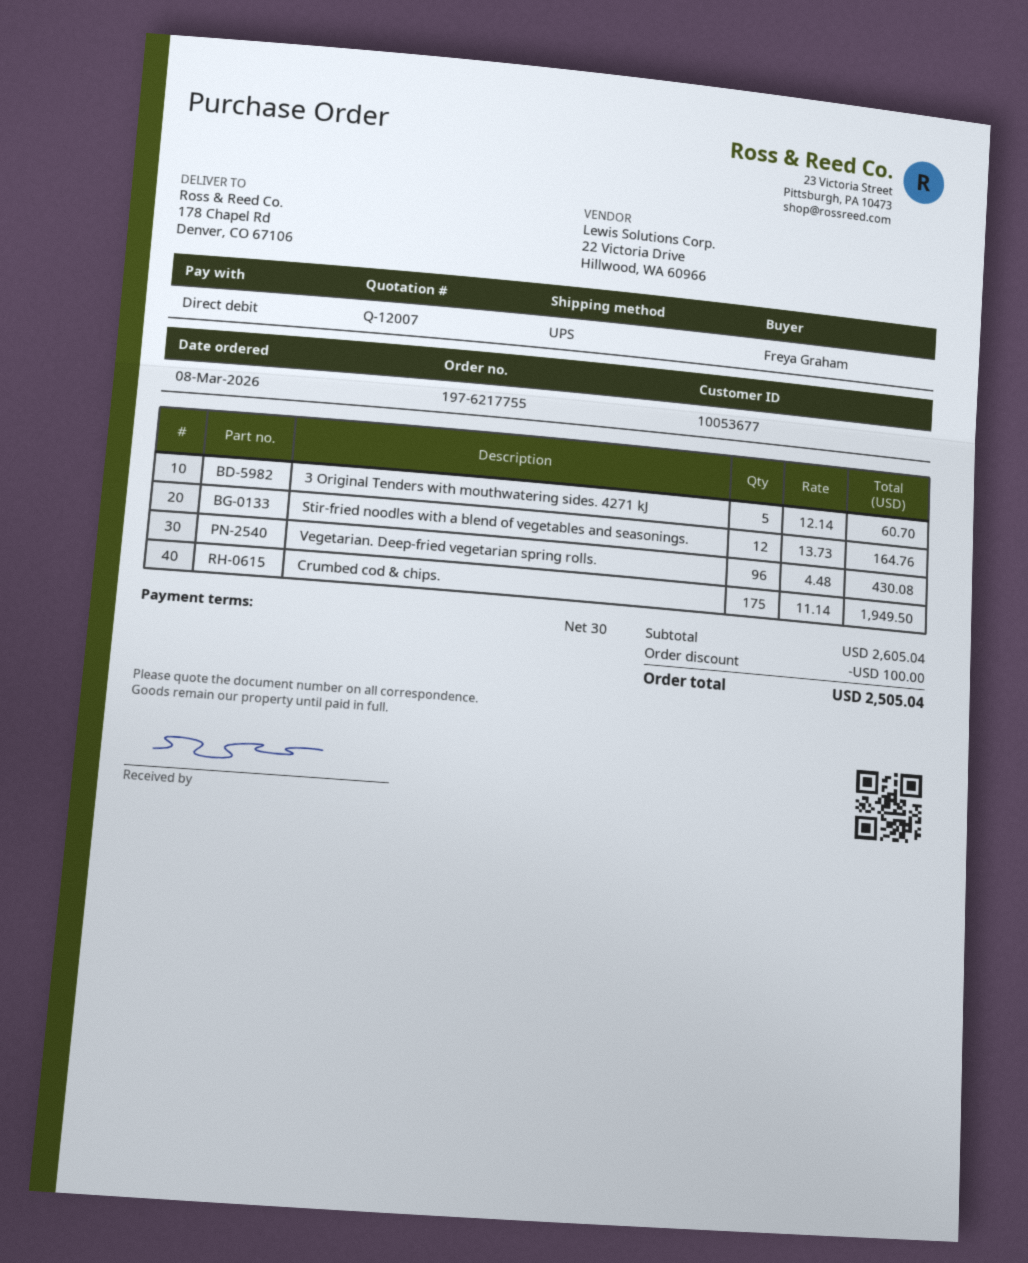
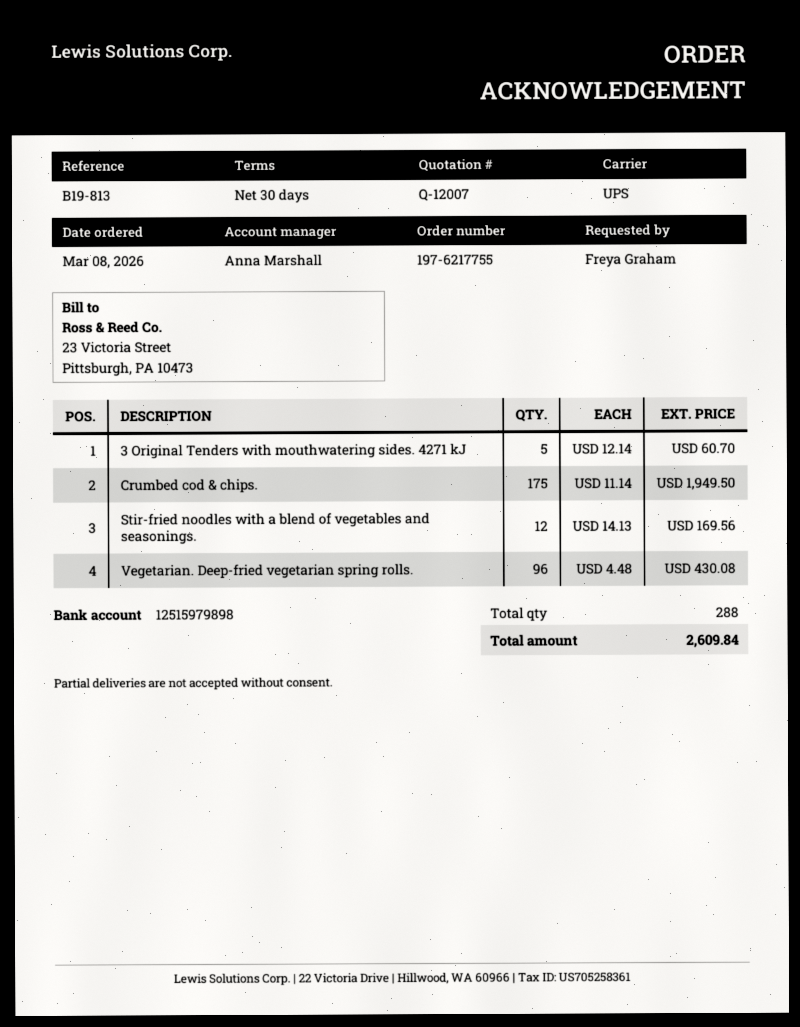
Stir-fried noodles with a blend of vegetables and seasonings.: 12 x 13.73 = 164.76 -> 12 x 14.13 = 169.56
discount: 100.00 -> none
total: 2505.04 -> 2609.84

